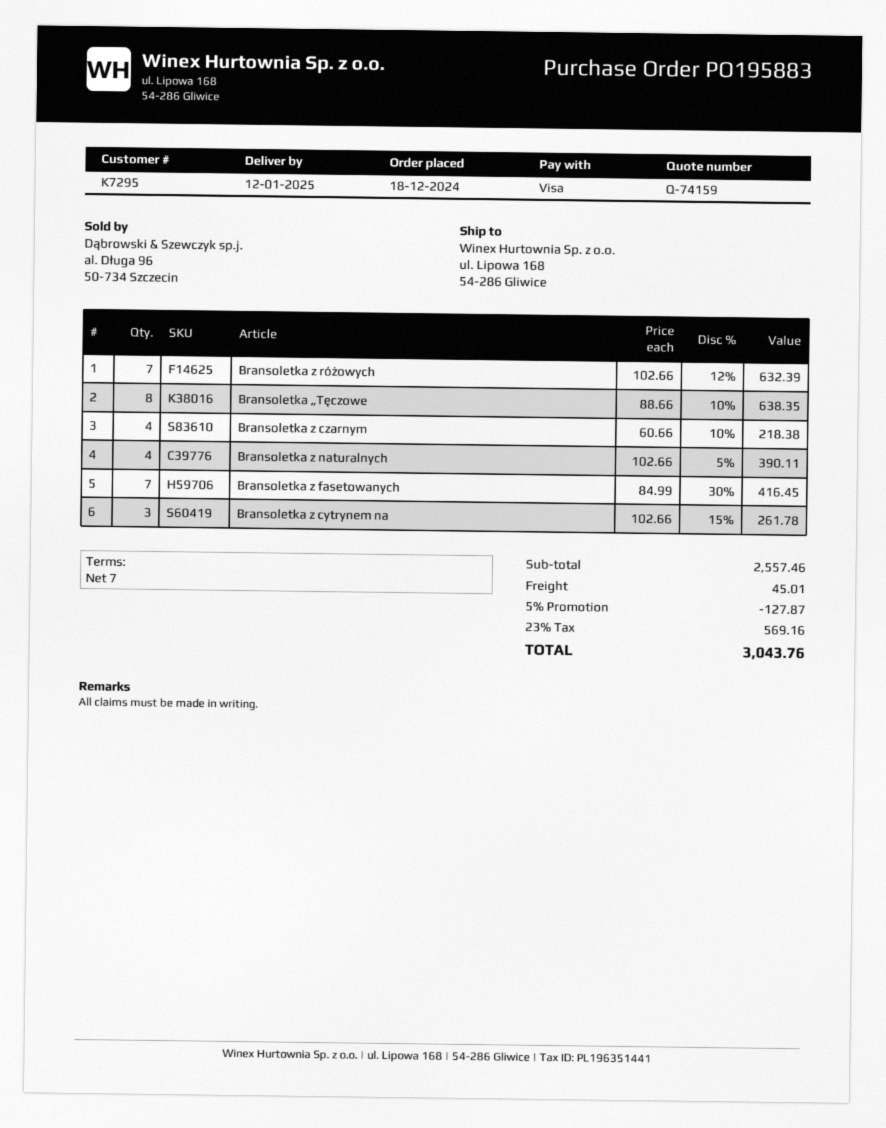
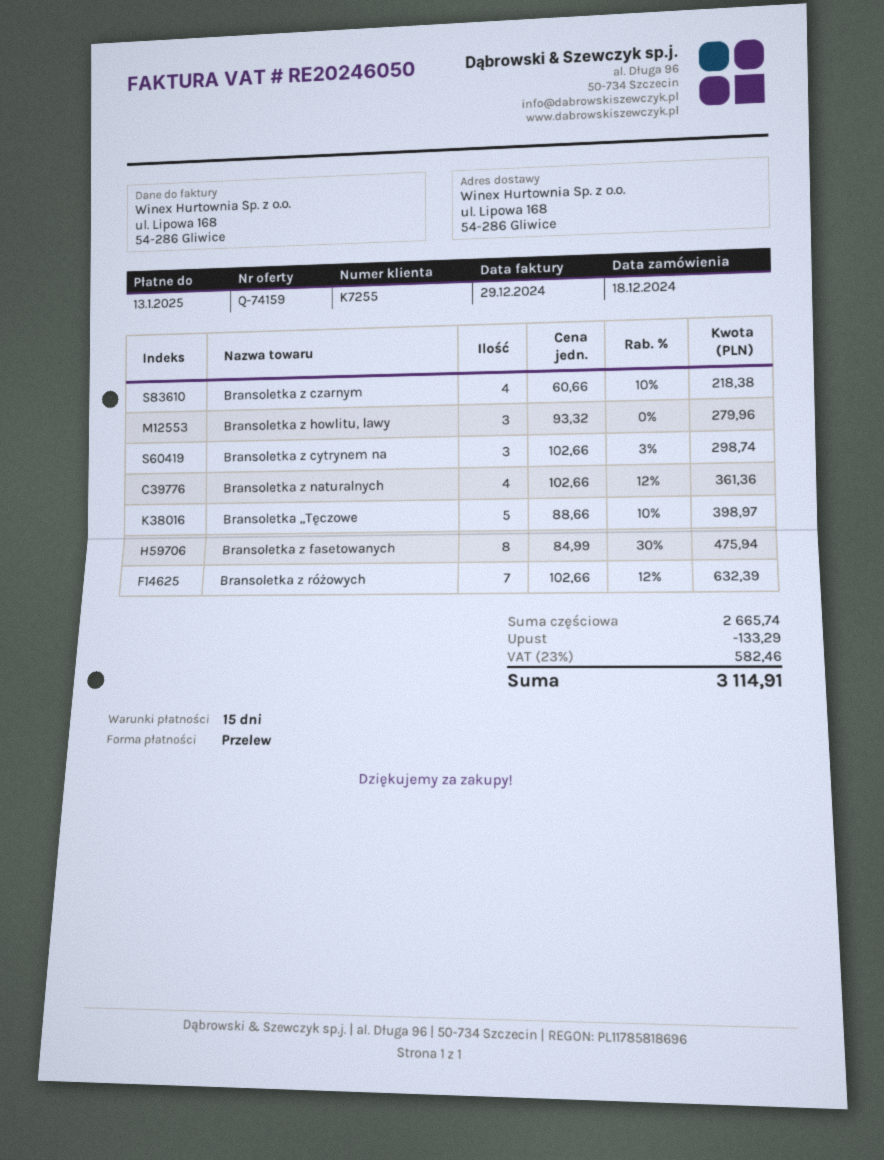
payment terms: 7 days -> 15 days
customer number: K7295 -> K7255
payment method: Visa -> bank transfer
Bransoletka „Tęczowe: 8 x 88.66 - 10% = 638.35 -> 5 x 88.66 - 10% = 398.97
Bransoletka z naturalnych: 4 x 102.66 - 5% = 390.11 -> 4 x 102.66 - 12% = 361.36
Bransoletka z fasetowanych: 7 x 84.99 - 30% = 416.45 -> 8 x 84.99 - 30% = 475.94
Bransoletka z cytrynem na: 3 x 102.66 - 15% = 261.78 -> 3 x 102.66 - 3% = 298.74
Bransoletka z howlitu, lawy: none -> 3 x 93.32 = 279.96
subtotal: 2557.46 -> 2665.74
discount: 127.87 -> 133.29
shipping: 45.01 -> none
tax: 23% = 569.16 -> 23% = 582.46
total: 3043.76 -> 3114.91

